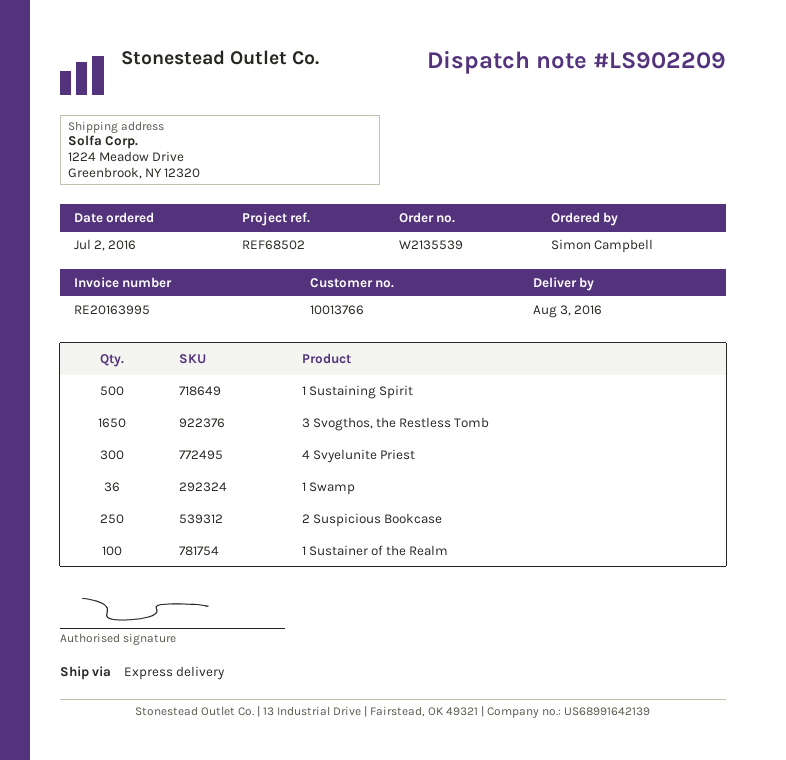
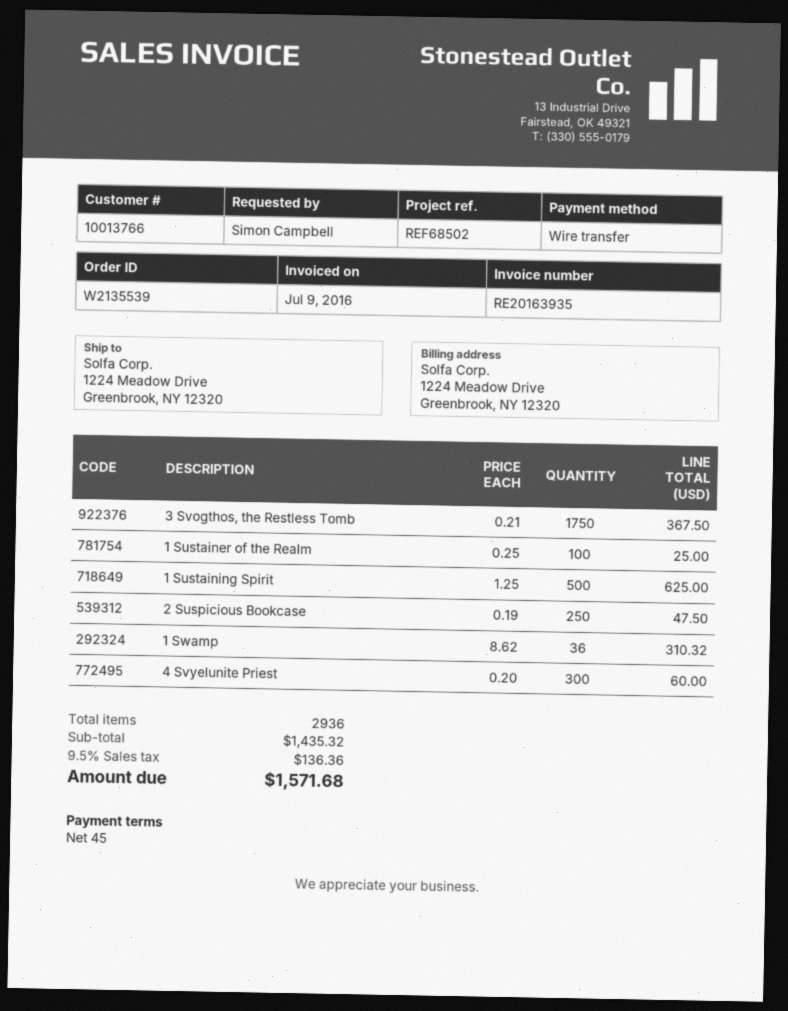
invoice number: RE20163995 -> RE20163935
3 Svogthos, the Restless Tomb: 1650 -> 1750

